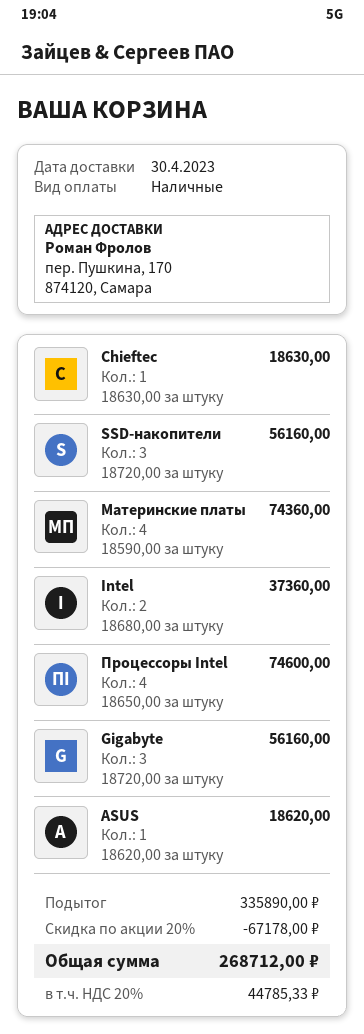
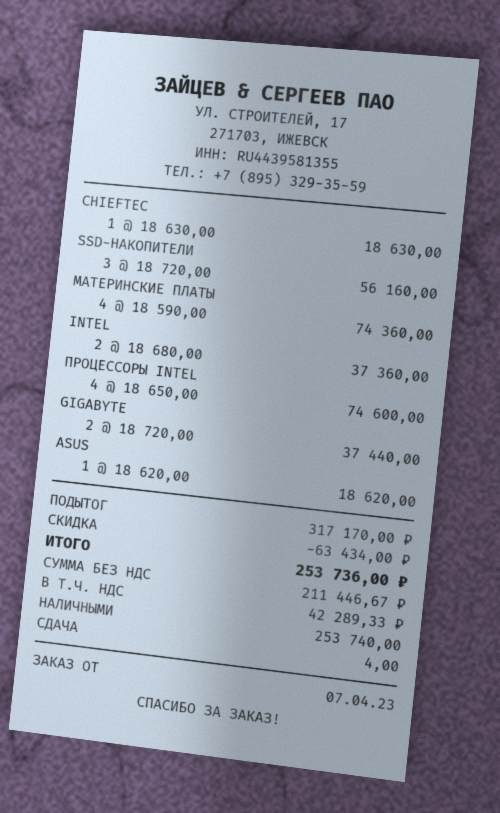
Gigabyte: 3 x 18720.00 = 56160.00 -> 2 x 18720.00 = 37440.00
subtotal: 335890.00 -> 317170.00
discount: 67178.00 -> 63434.00
tax: 44785.33 -> 42289.33
total: 268712.00 -> 253736.00

